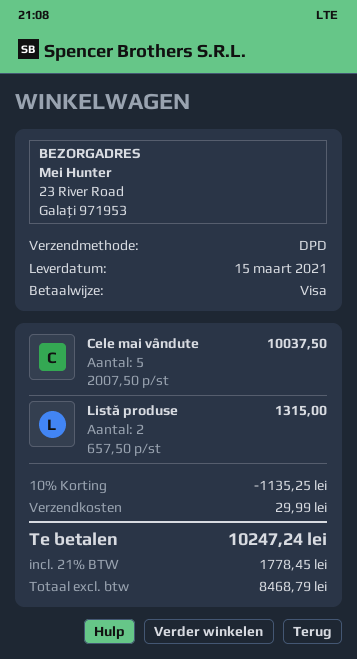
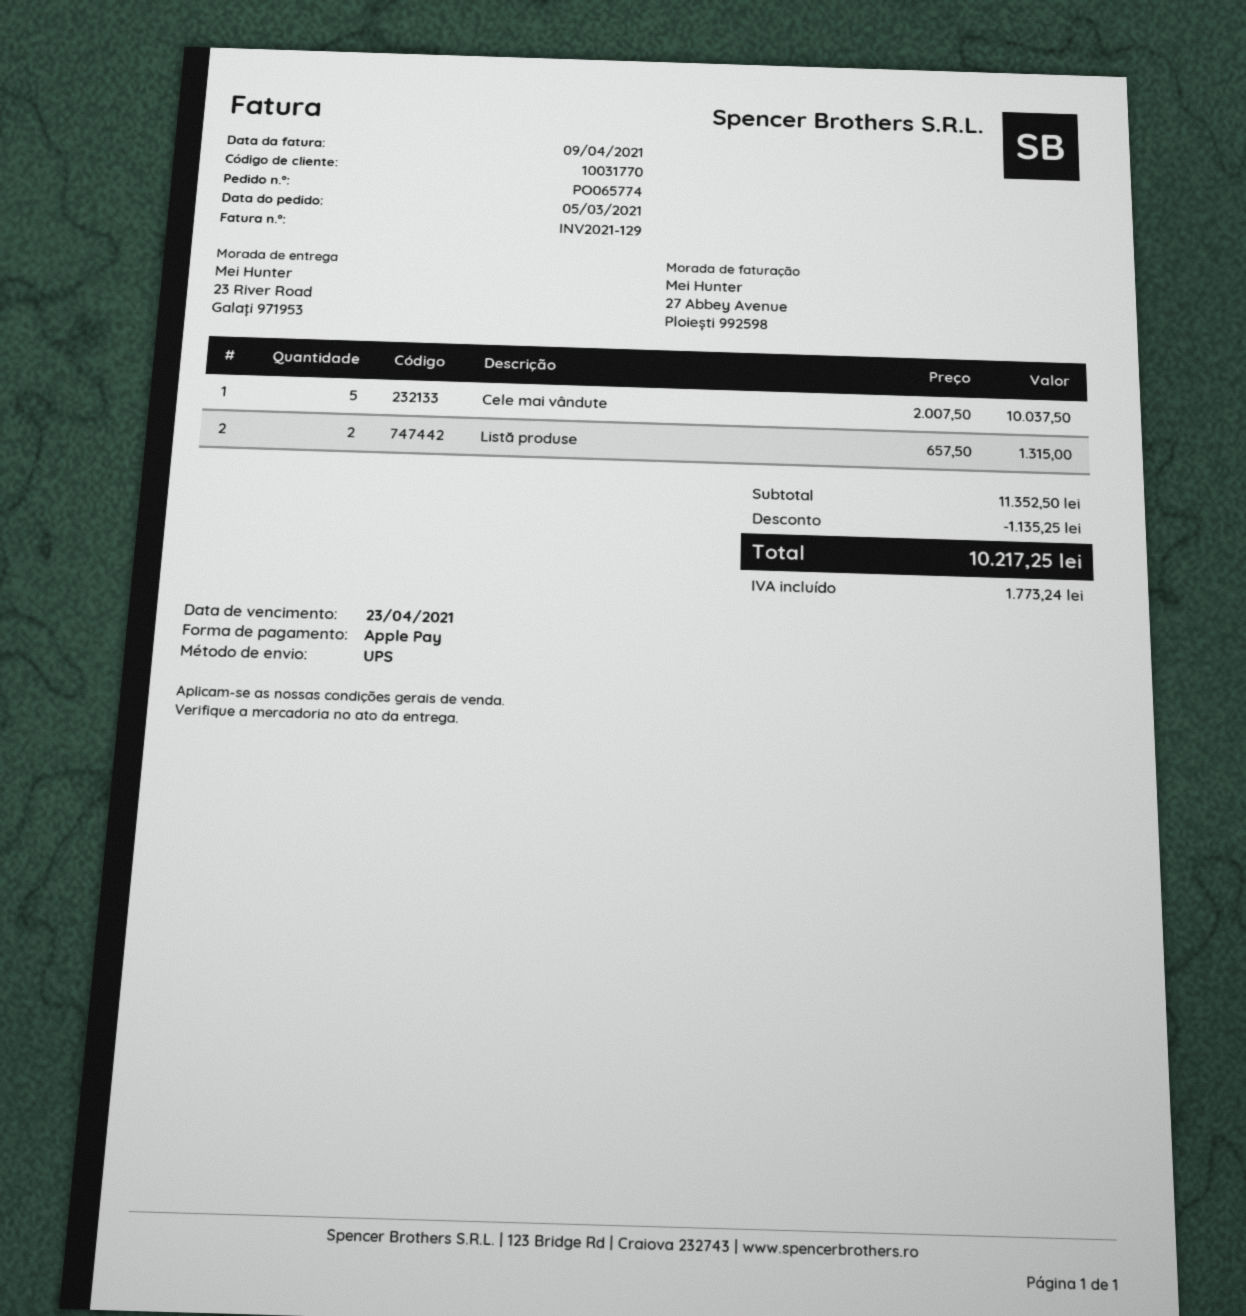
payment method: Visa -> Apple Pay
shipping method: DPD -> UPS
shipping: 29.99 -> none
tax: 1778.45 -> 1773.24
total: 10247.24 -> 10217.25

